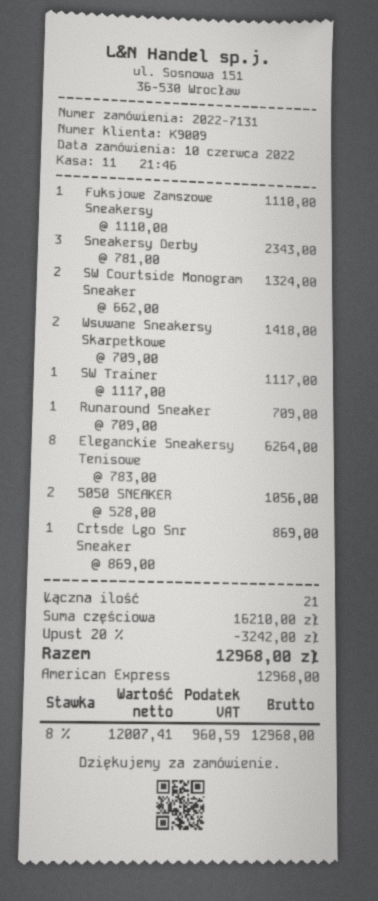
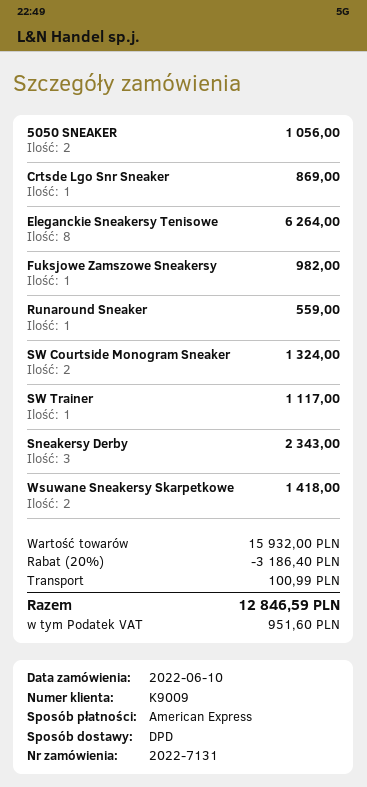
Fuksjowe Zamszowe Sneakersy: 1 for 1110.00 -> 1 for 982.00
Runaround Sneaker: 1 for 709.00 -> 1 for 559.00
subtotal: 16210.00 -> 15932.00
discount: 20% = 3242.00 -> 20% = 3186.40
shipping: none -> 100.99
tax: 960.59 -> 951.60
total: 12968.00 -> 12846.59

